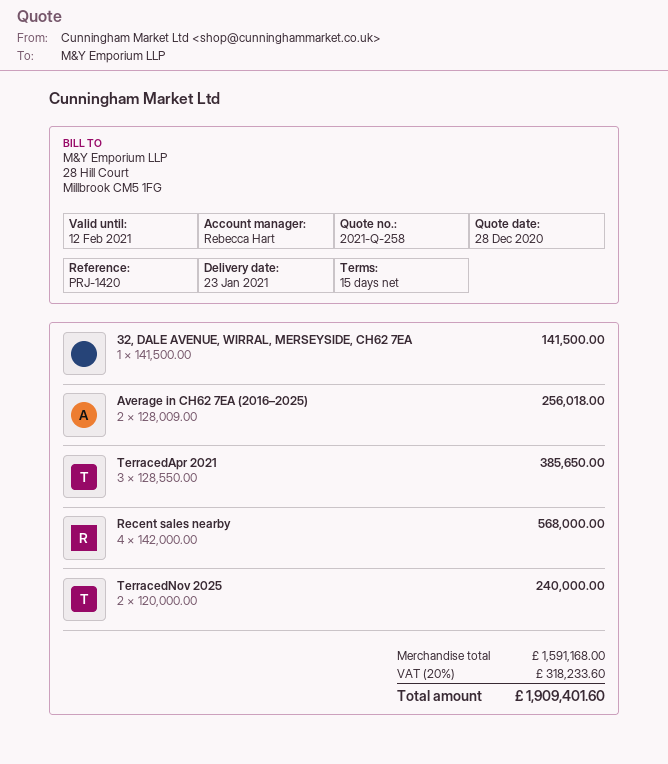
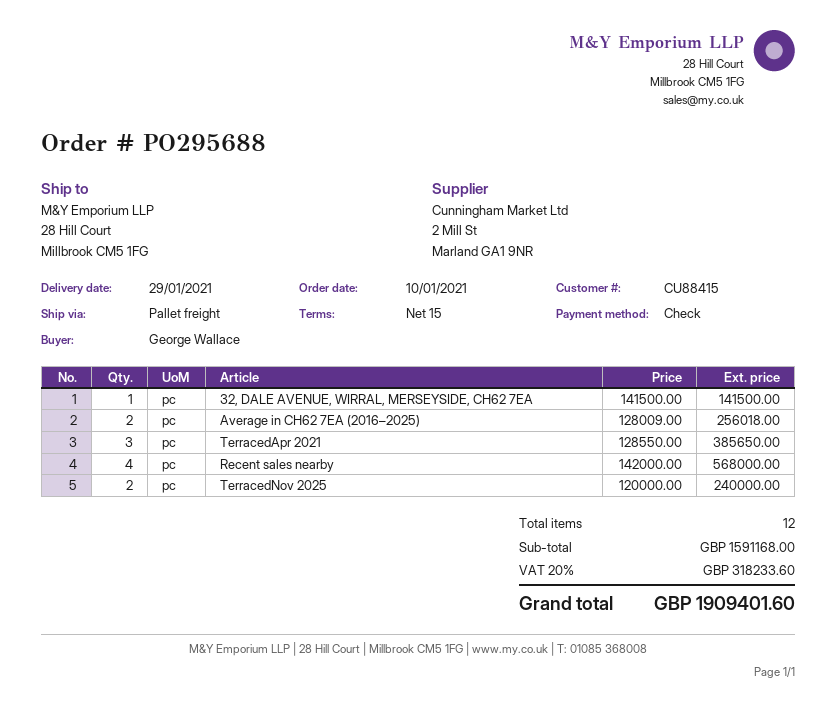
delivery date: 2021-01-23 -> 2021-01-29

